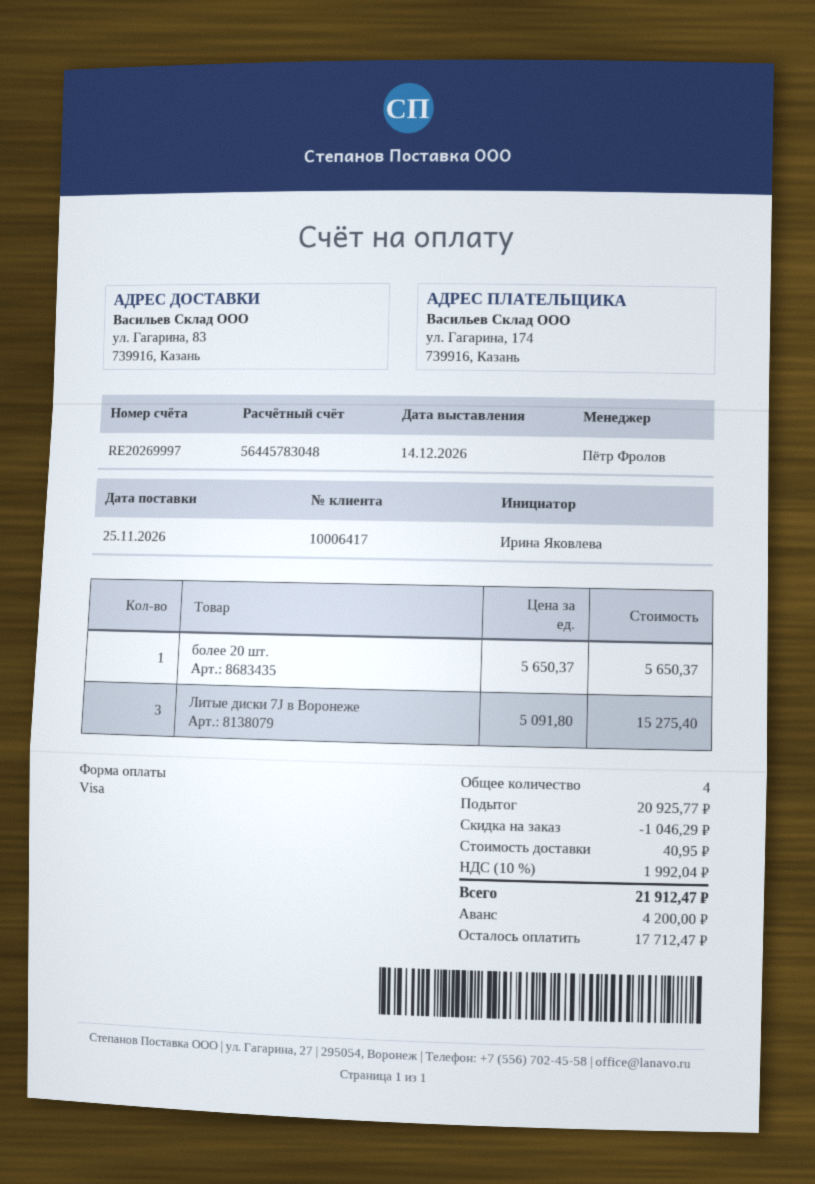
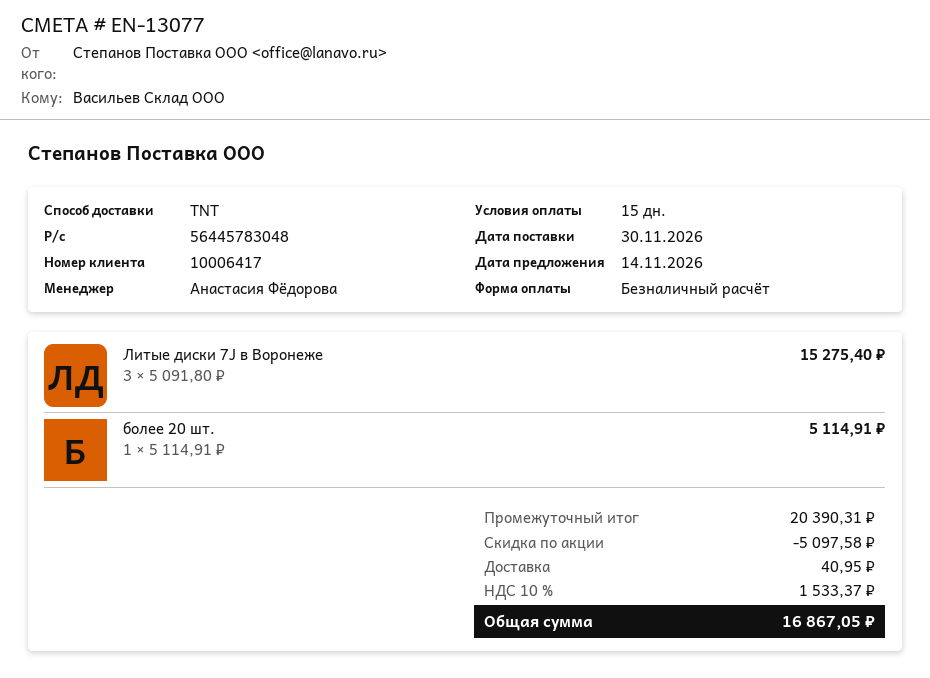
delivery date: 2026-11-25 -> 2026-11-30
sales rep: Пётр Фролов -> Анастасия Фёдорова
payment method: Visa -> bank transfer
более 20 шт.: 1 x 5650.37 = 5650.37 -> 1 x 5114.91 = 5114.91
subtotal: 20925.77 -> 20390.31
discount: 1046.29 -> 5097.58
tax: 10% = 1992.04 -> 10% = 1533.37
total: 21912.47 -> 16867.05

